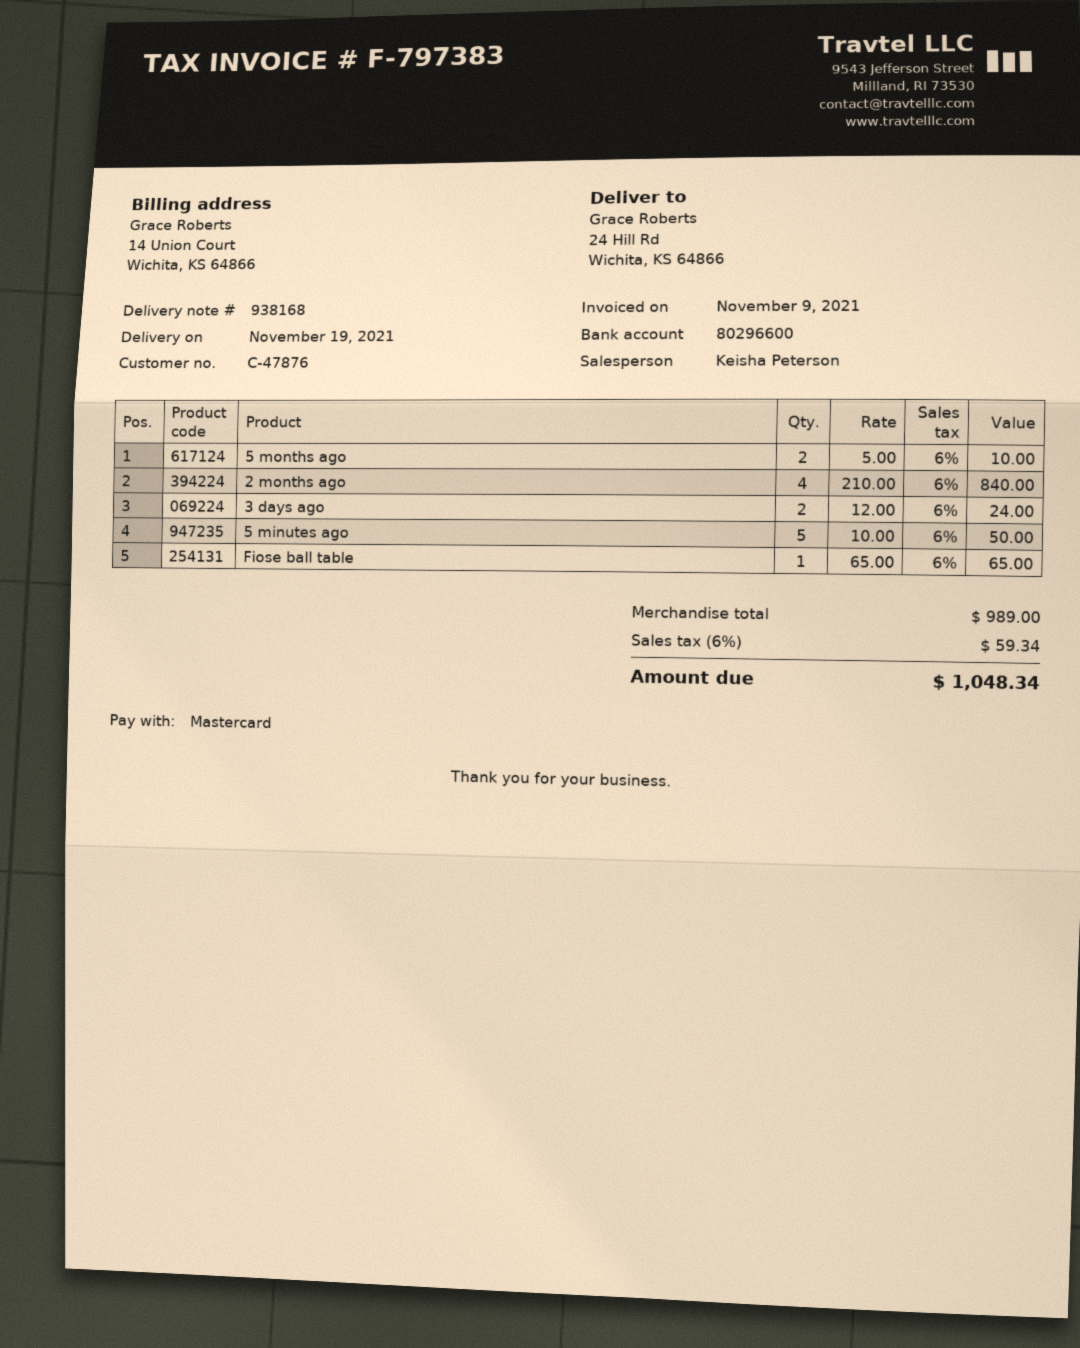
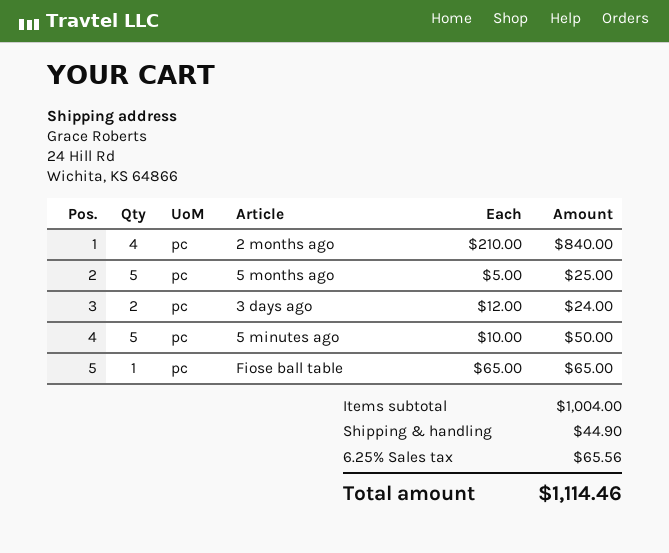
5 months ago: 2 x 5.00 = 10.00 -> 5 x 5.00 = 25.00
subtotal: 989.00 -> 1004.00
shipping: none -> 44.90
tax: 6% = 59.34 -> 6.25% = 65.56
total: 1048.34 -> 1114.46

